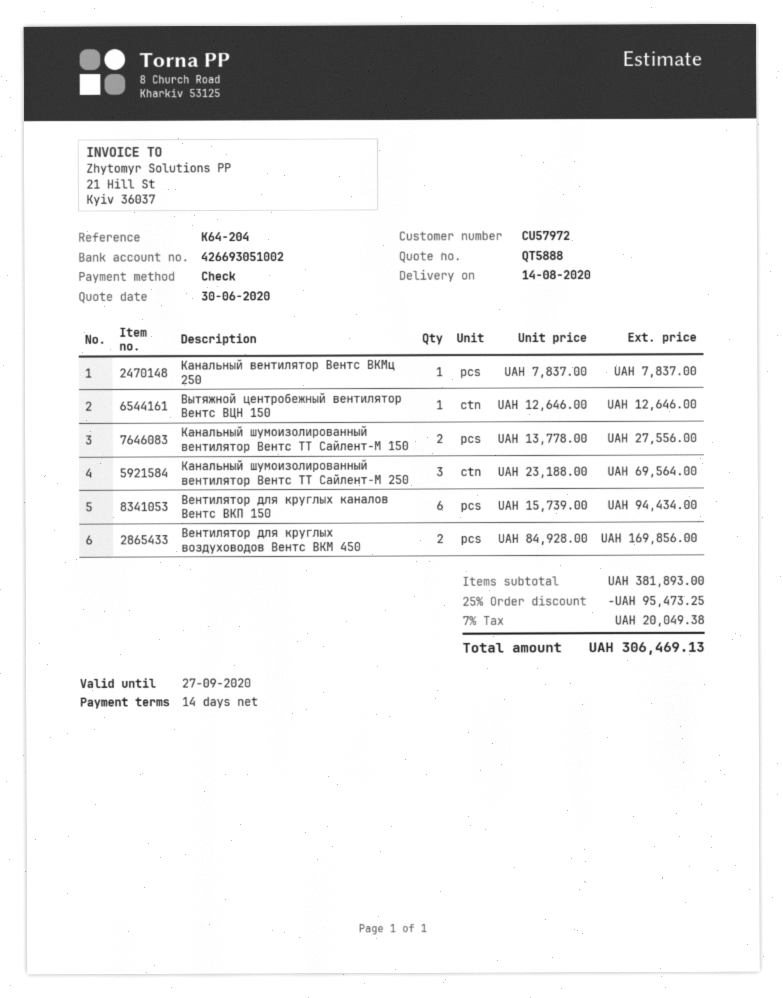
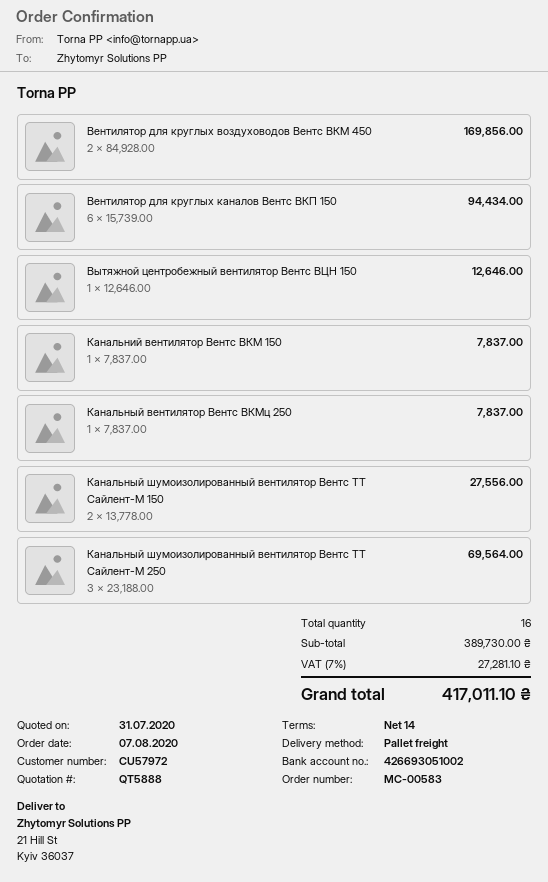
quote date: 2020-06-30 -> 2020-07-31
Канальний вентилятор Вентс ВКМ 150: none -> 1 x 7837.00 = 7837.00
subtotal: 381893.00 -> 389730.00
discount: 25% = 95473.25 -> none
tax: 7% = 20049.38 -> 7% = 27281.10
total: 306469.13 -> 417011.10

